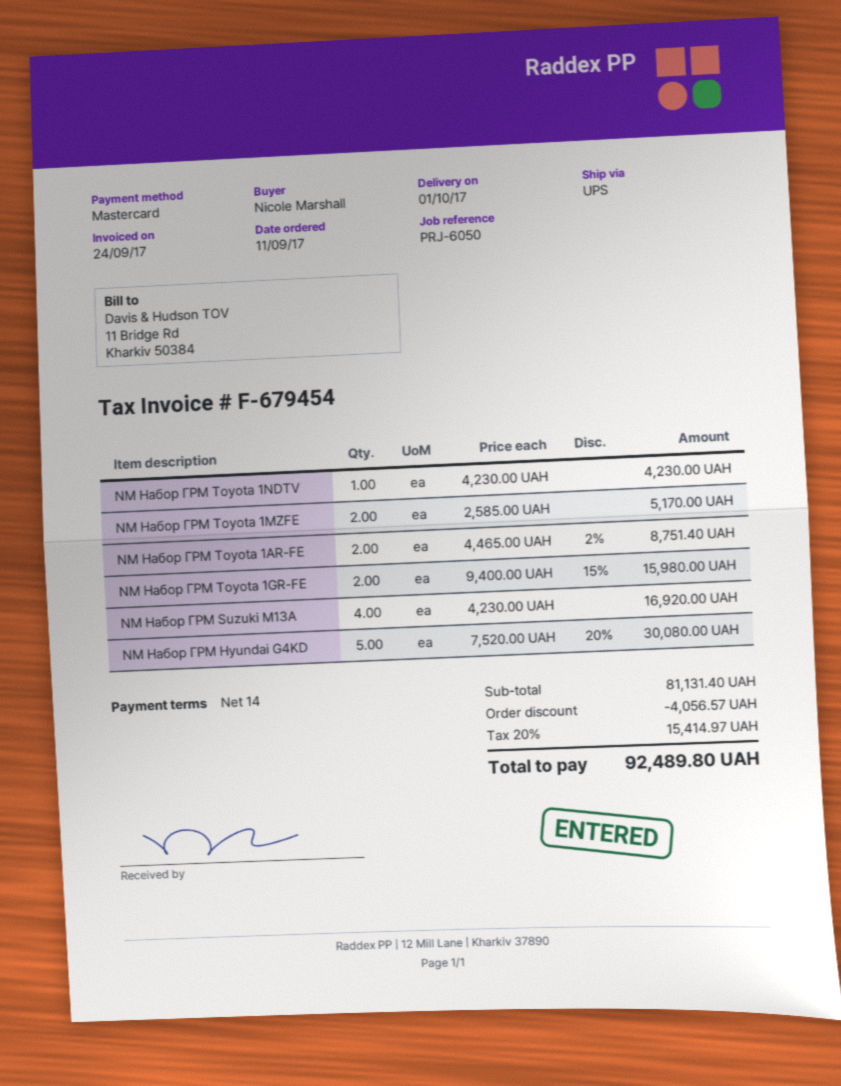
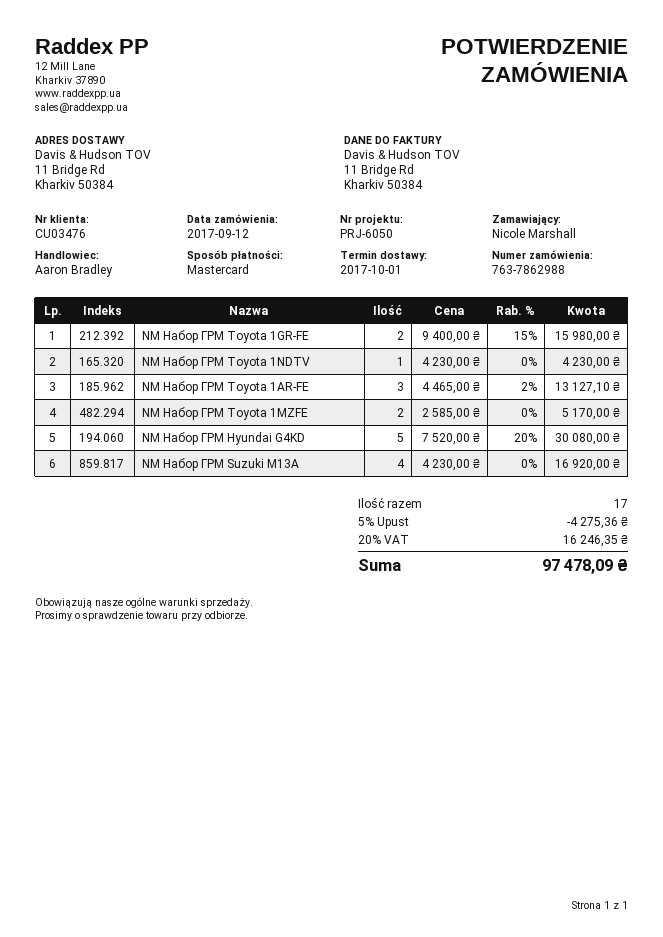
order date: 2017-09-11 -> 2017-09-12
NM Набор ГРМ Toyota 1AR-FE: 2 x 4465.00 - 2% = 8751.40 -> 3 x 4465.00 - 2% = 13127.10
discount: 4056.57 -> 4275.36
tax: 20% = 15414.97 -> 20% = 16246.35
total: 92489.80 -> 97478.09

